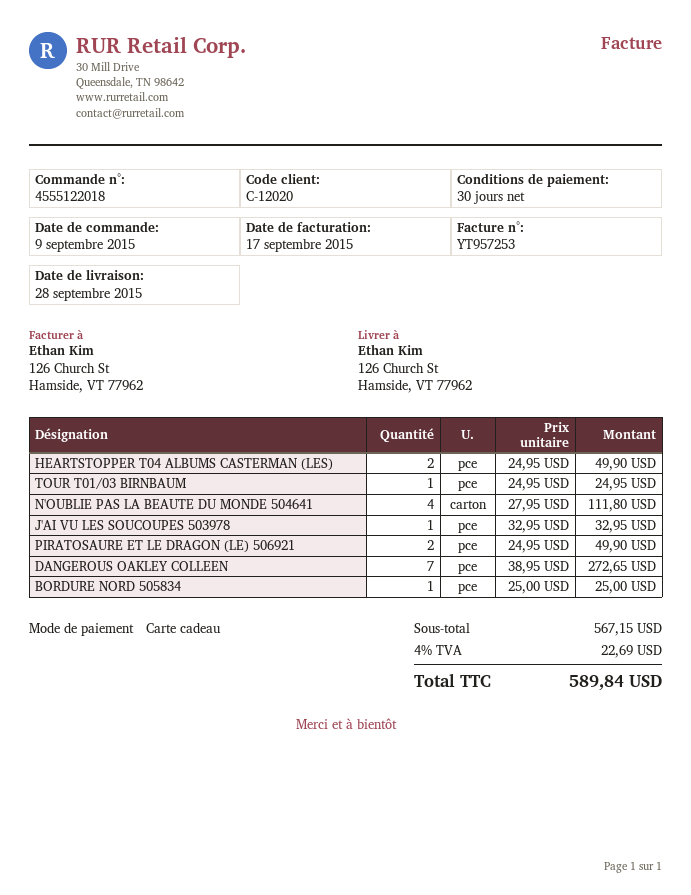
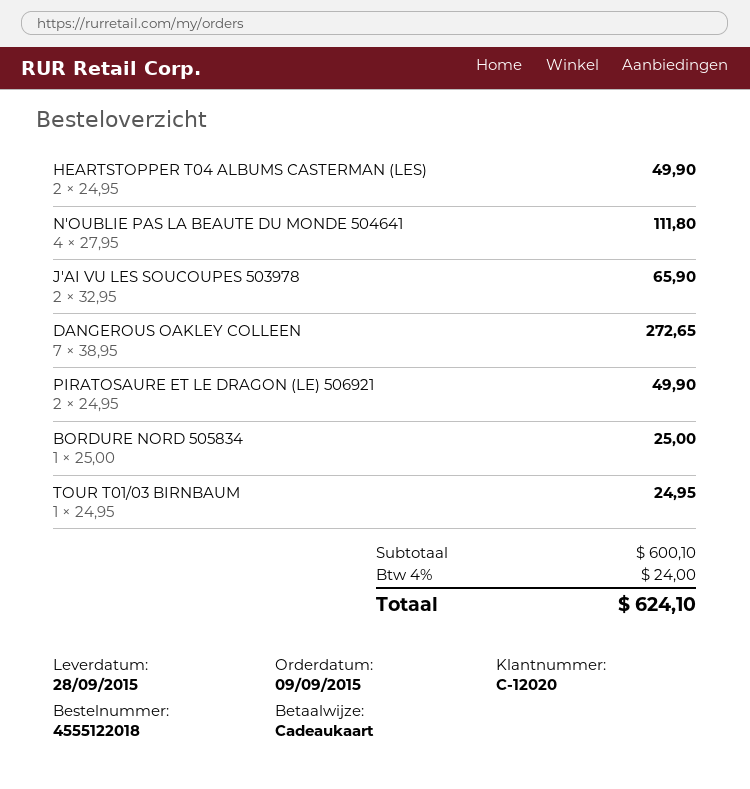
J'AI VU LES SOUCOUPES 503978: 1 x 32.95 = 32.95 -> 2 x 32.95 = 65.90
subtotal: 567.15 -> 600.10
tax: 4% = 22.69 -> 4% = 24.00
total: 589.84 -> 624.10

